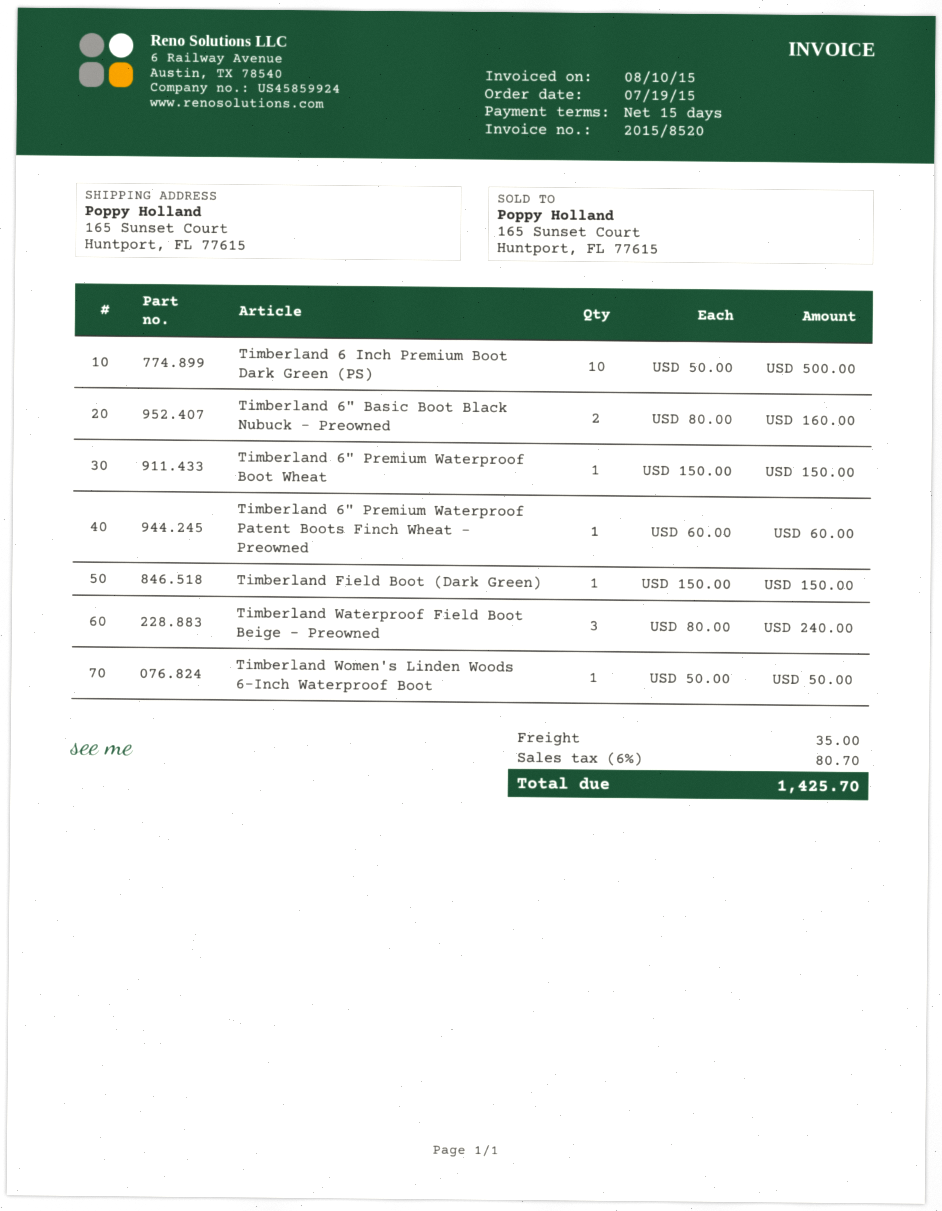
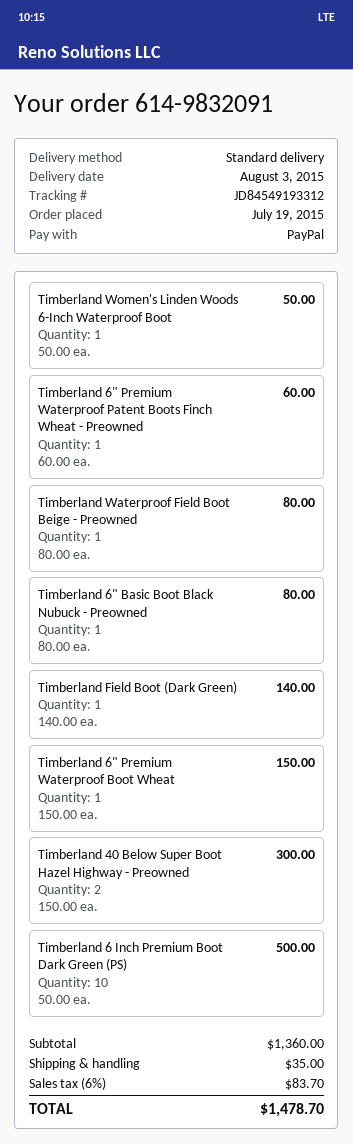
Timberland 6" Basic Boot Black Nubuck - Preowned: 2 x 80.00 = 160.00 -> 1 x 80.00 = 80.00
Timberland Field Boot (Dark Green): 1 x 150.00 = 150.00 -> 1 x 140.00 = 140.00
Timberland Waterproof Field Boot Beige - Preowned: 3 x 80.00 = 240.00 -> 1 x 80.00 = 80.00
Timberland 40 Below Super Boot Hazel Highway - Preowned: none -> 2 x 150.00 = 300.00
tax: 6% = 80.70 -> 6% = 83.70
total: 1425.70 -> 1478.70

